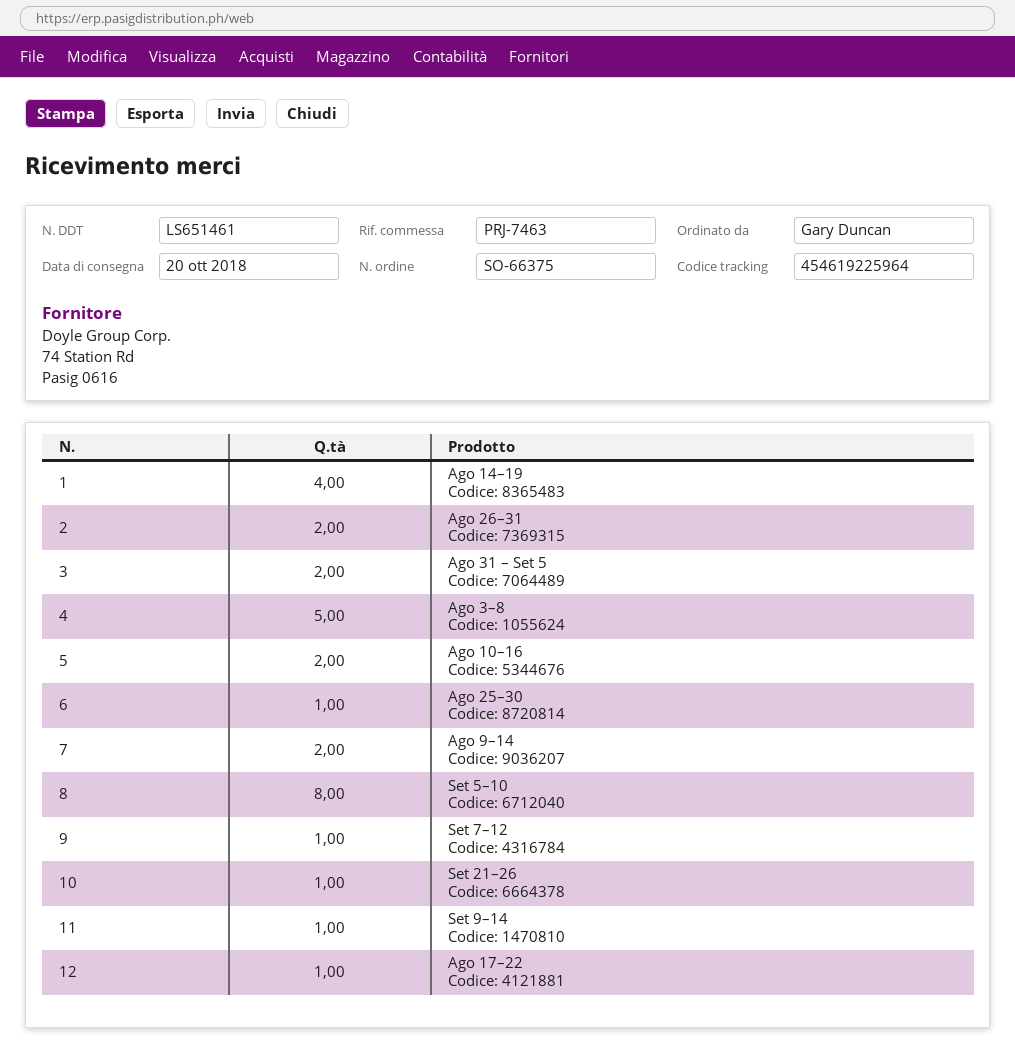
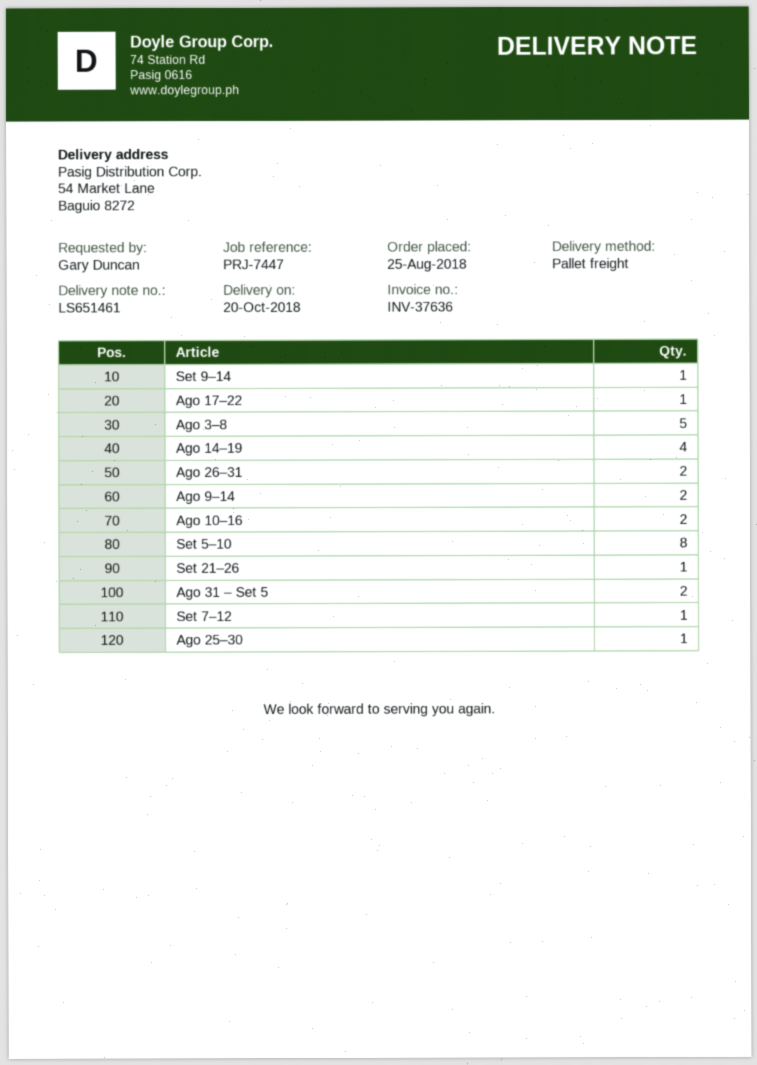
reference: PRJ-7463 -> PRJ-7447

